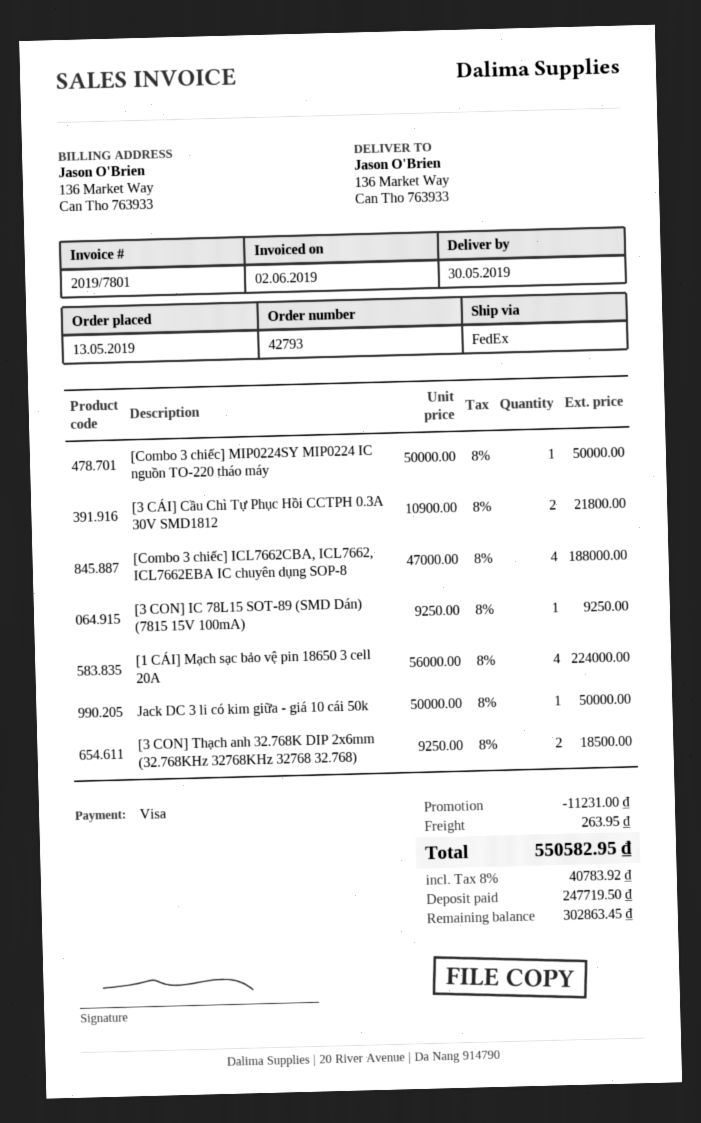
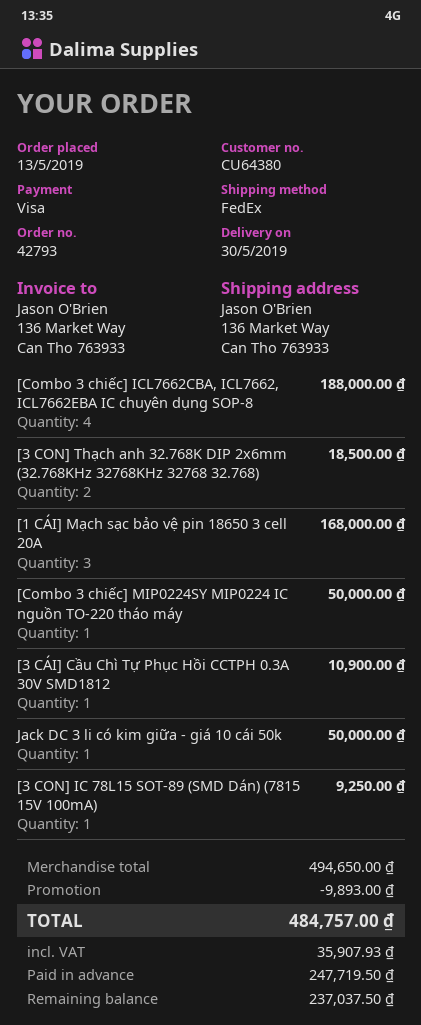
[3 CÁI] Cầu Chì Tự Phục Hồi CCTPH 0.3A 30V SMD1812: 2 for 21800.00 -> 1 for 10900.00
[1 CÁI] Mạch sạc bảo vệ pin 18650 3 cell 20A: 4 for 224000.00 -> 3 for 168000.00
discount: 11231.00 -> 9893.00
shipping: 263.95 -> none
tax: 40783.92 -> 35907.93
total: 550582.95 -> 484757.00
balance: 302863.45 -> 237037.50

